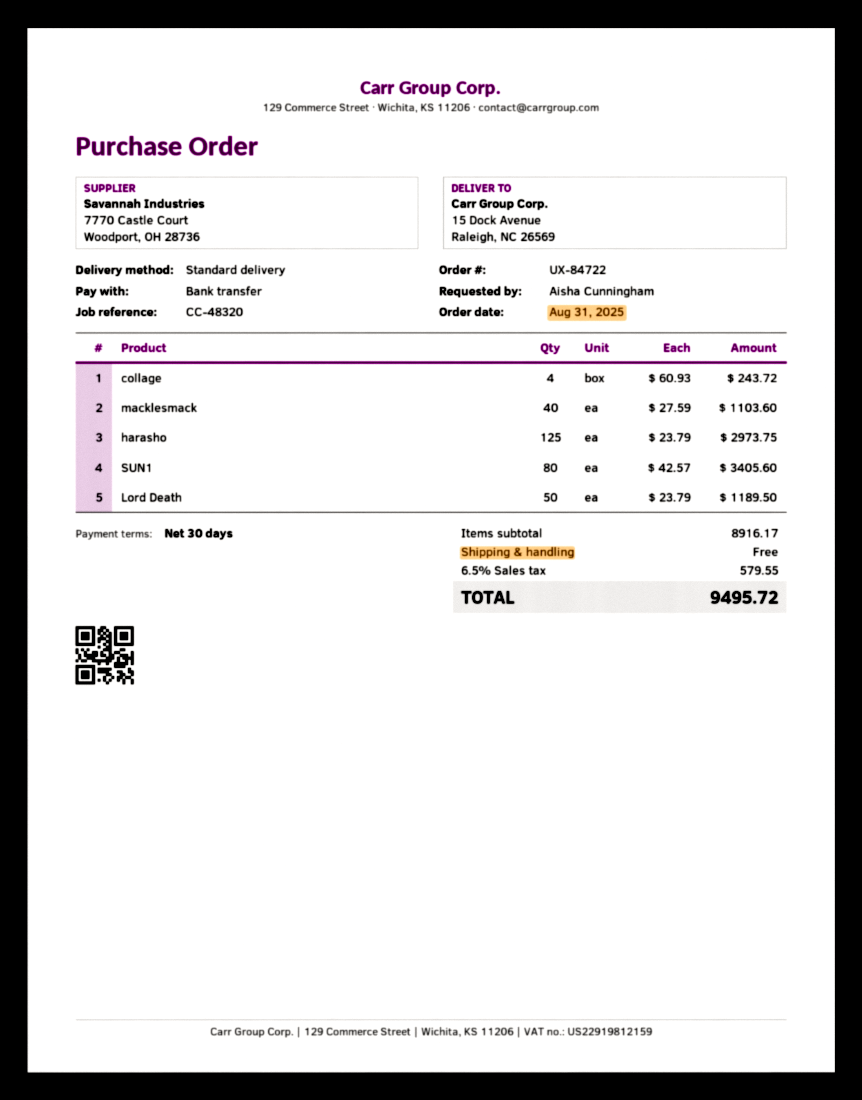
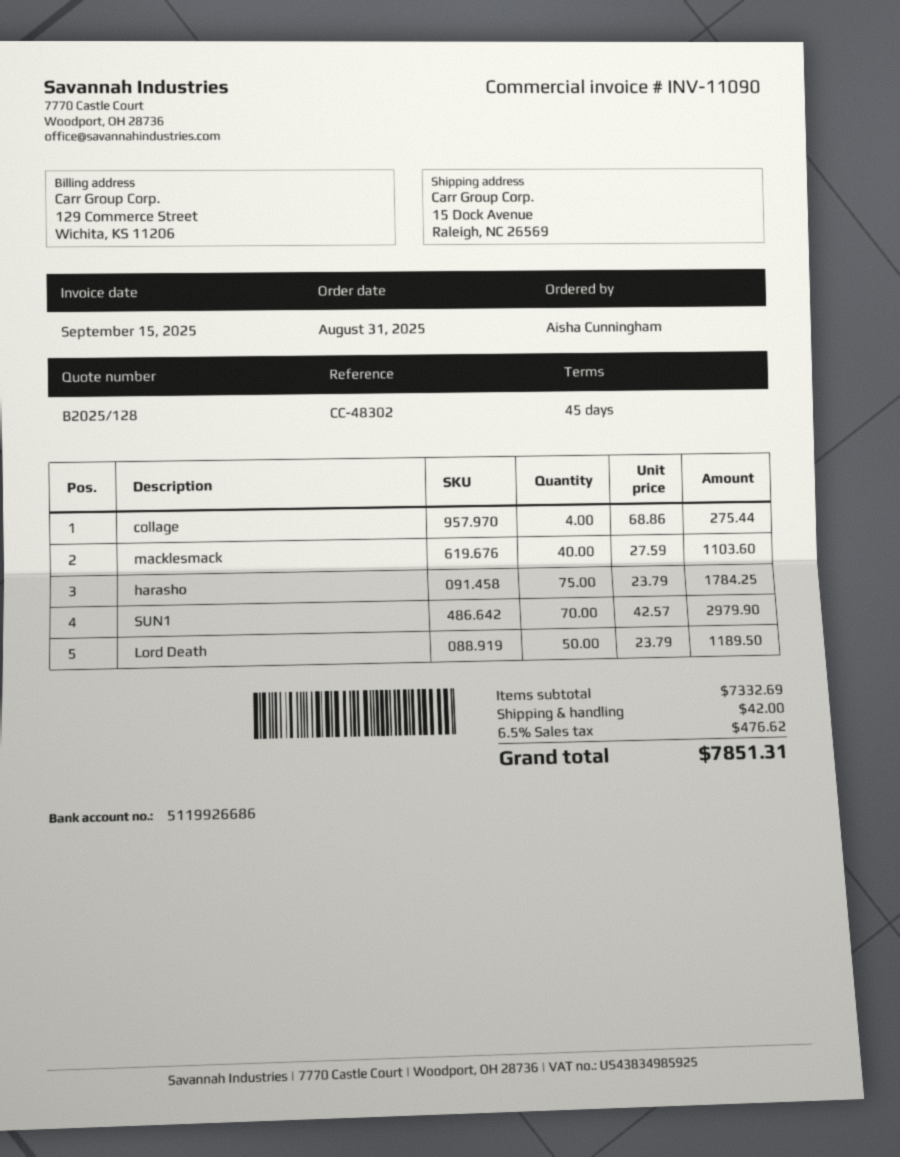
payment terms: 30 days -> 45 days
reference: CC-48320 -> CC-48302
collage: 4 x 60.93 = 243.72 -> 4 x 68.86 = 275.44
harasho: 125 x 23.79 = 2973.75 -> 75 x 23.79 = 1784.25
SUN1: 80 x 42.57 = 3405.60 -> 70 x 42.57 = 2979.90
subtotal: 8916.17 -> 7332.69
shipping: 0.00 -> 42.00
tax: 6.5% = 579.55 -> 6.5% = 476.62
total: 9495.72 -> 7851.31

